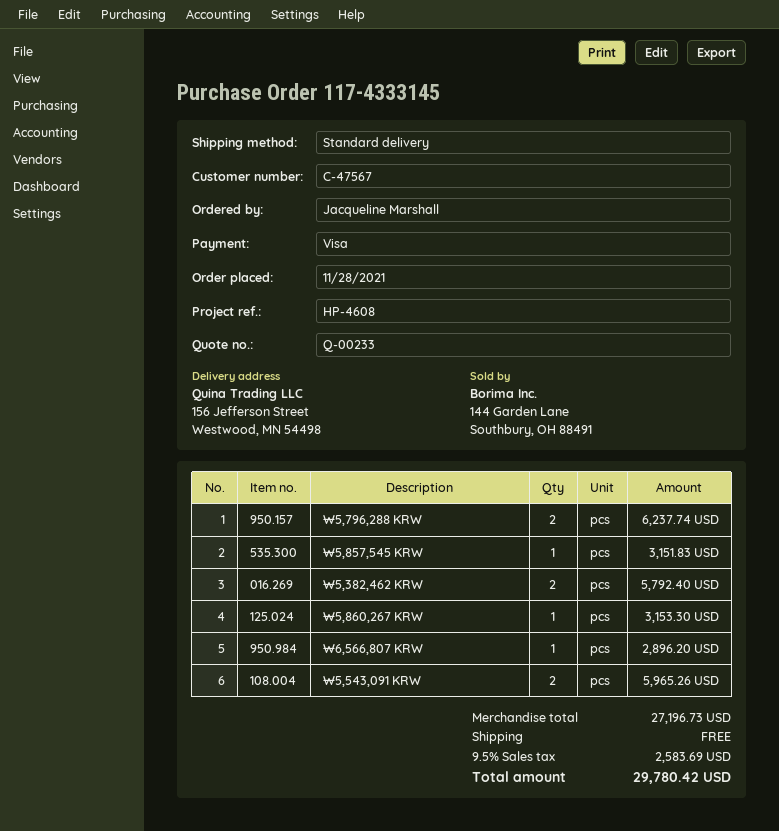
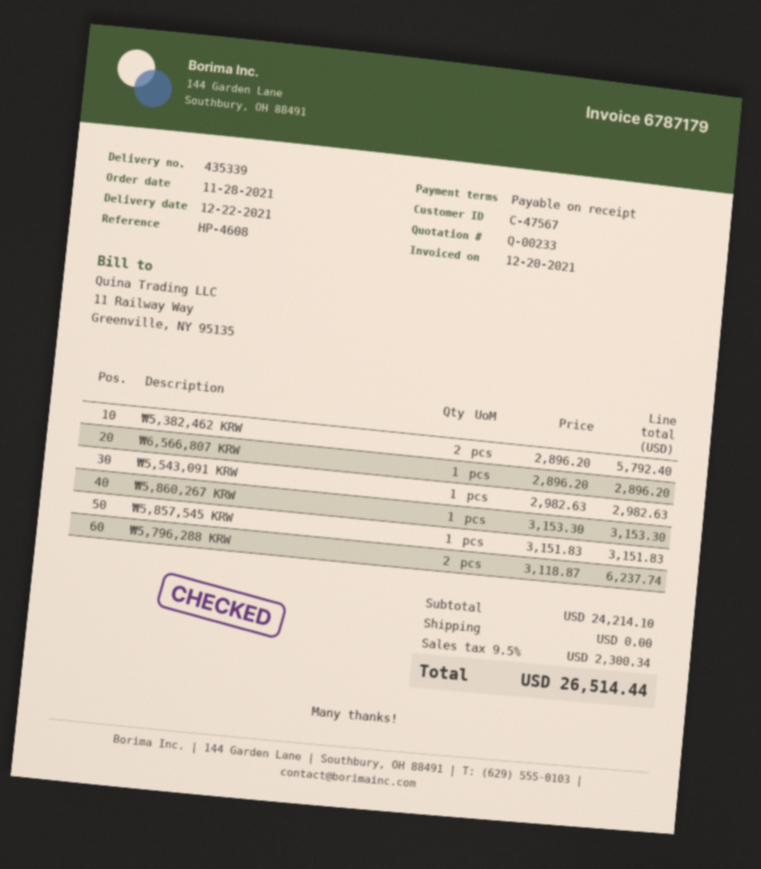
₩5,543,091 KRW: 2 for 5965.26 -> 1 for 2982.63
subtotal: 27196.73 -> 24214.10
tax: 9.5% = 2583.69 -> 9.5% = 2300.34
total: 29780.42 -> 26514.44

